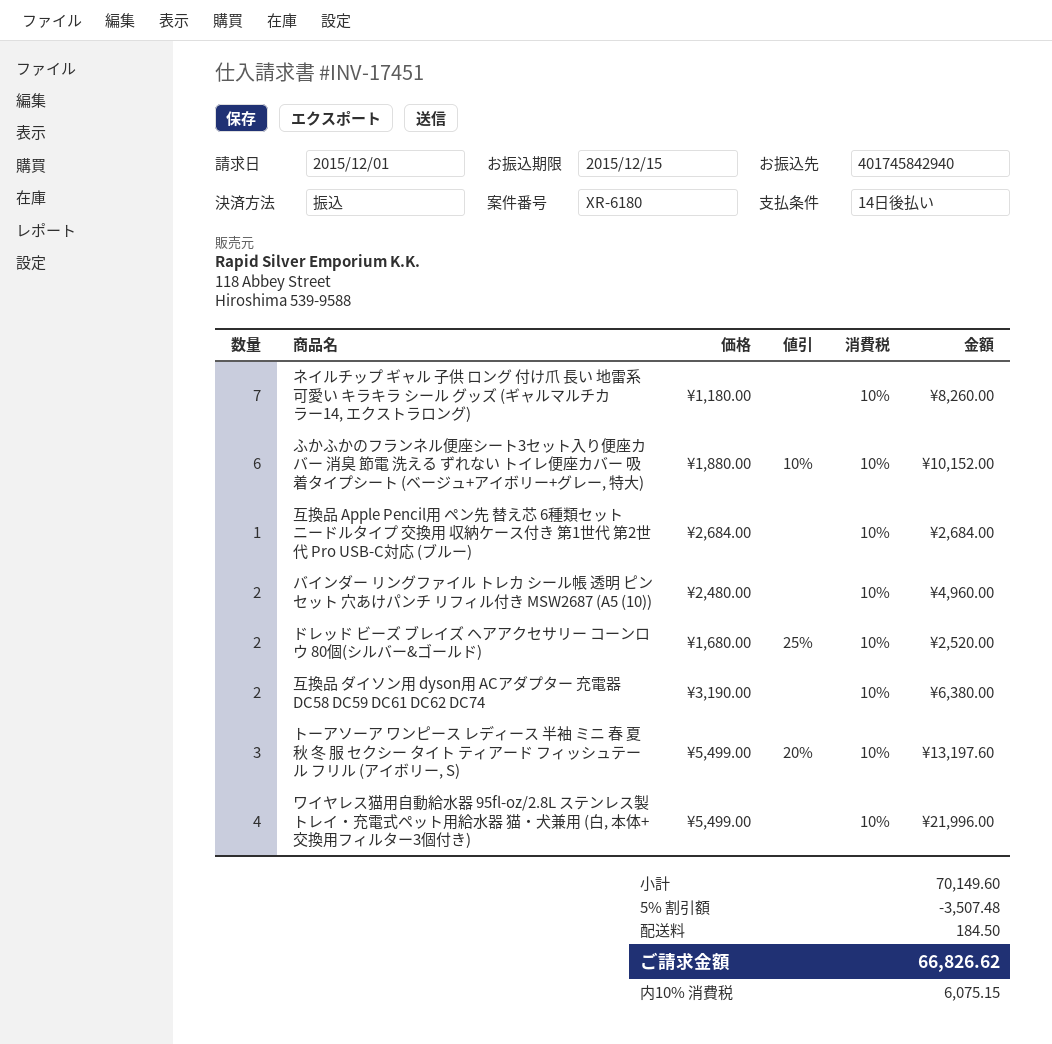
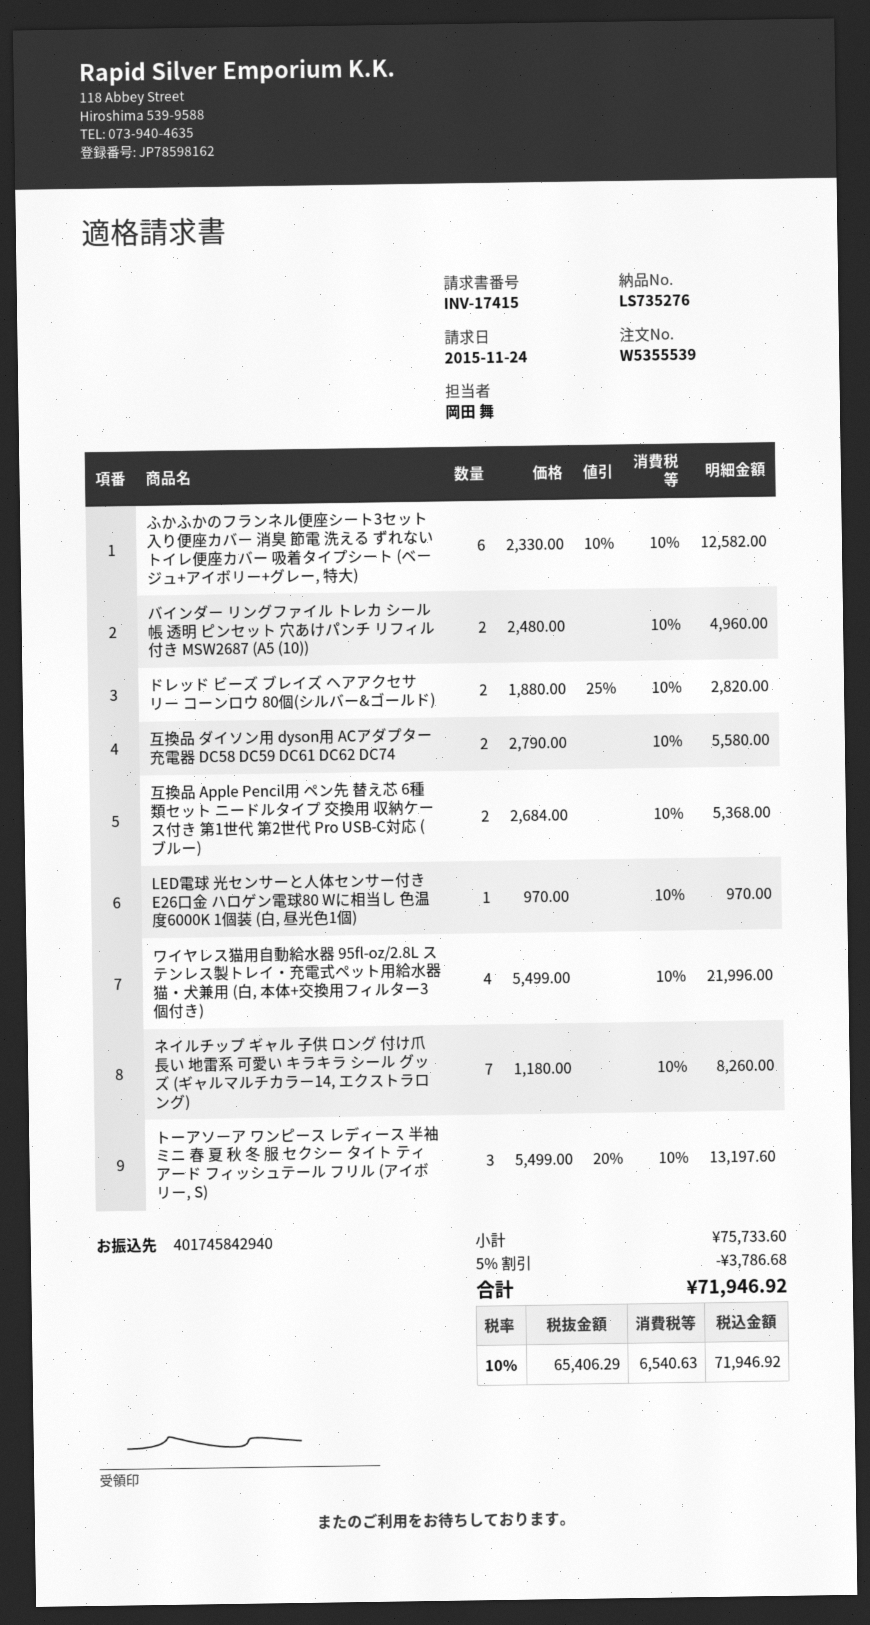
invoice number: INV-17451 -> INV-17415
invoice date: 2015-12-01 -> 2015-11-24
ふかふかのフランネル便座シート3セット入り便座カバー 消臭 節電 洗える ずれない トイレ便座カバー 吸着タイプシート (ベージュ+アイボリー+グレー, 特大): 6 x 1880.00 - 10% = 10152.00 -> 6 x 2330.00 - 10% = 12582.00
互換品 Apple Pencil用 ペン先 替え芯 6種類セット ニードルタイプ 交換用 収納ケース付き 第1世代 第2世代 Pro USB-C対応 (ブルー): 1 x 2684.00 = 2684.00 -> 2 x 2684.00 = 5368.00
ドレッド ビーズ ブレイズ ヘアアクセサリー コーンロウ 80個(シルバー&ゴールド): 2 x 1680.00 - 25% = 2520.00 -> 2 x 1880.00 - 25% = 2820.00
互換品 ダイソン用 dyson用 ACアダプター 充電器 DC58 DC59 DC61 DC62 DC74: 2 x 3190.00 = 6380.00 -> 2 x 2790.00 = 5580.00
LED電球 光センサーと人体センサー付き E26口金 ハロゲン電球80 Wに相当し 色温度6000K 1個装 (白, 昼光色1個): none -> 1 x 970.00 = 970.00
subtotal: 70149.60 -> 75733.60
discount: 5% = 3507.48 -> 5% = 3786.68
shipping: 184.50 -> none
tax: 10% = 6075.15 -> 10% = 6540.63
total: 66826.62 -> 71946.92

